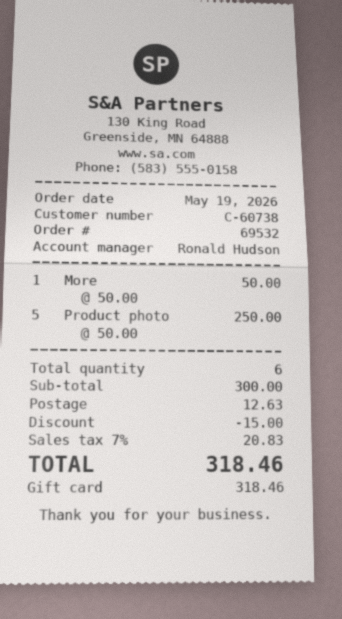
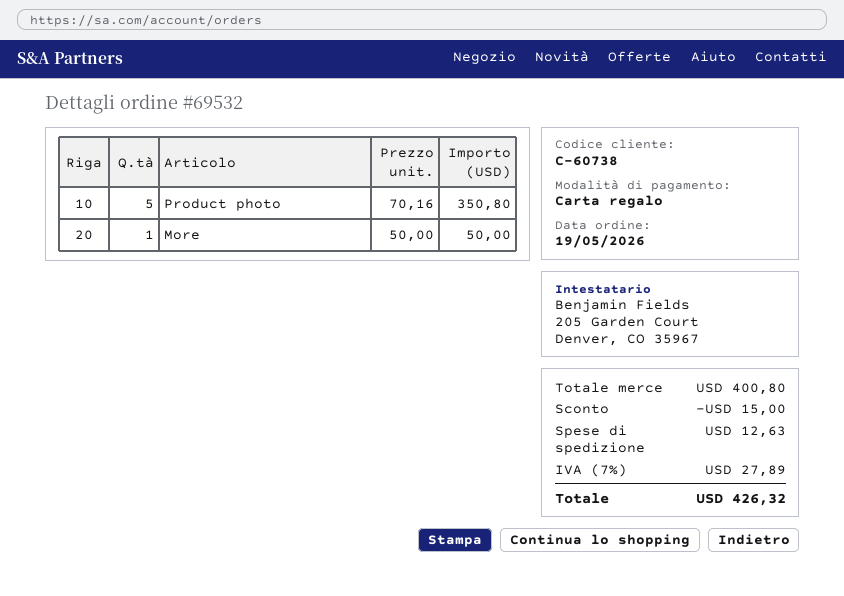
Product photo: 5 x 50.00 = 250.00 -> 5 x 70.16 = 350.80
subtotal: 300.00 -> 400.80
tax: 7% = 20.83 -> 7% = 27.89
total: 318.46 -> 426.32

